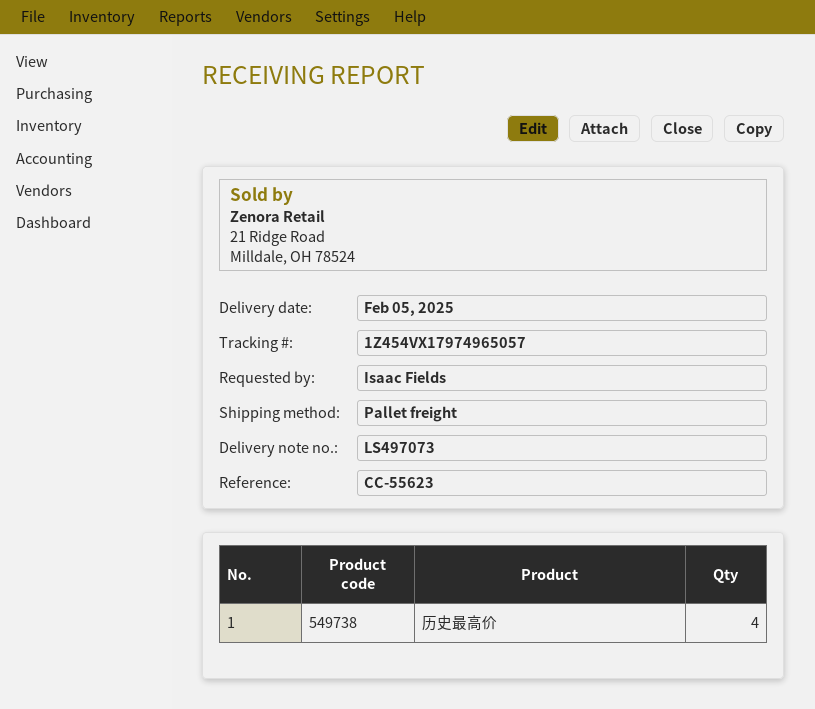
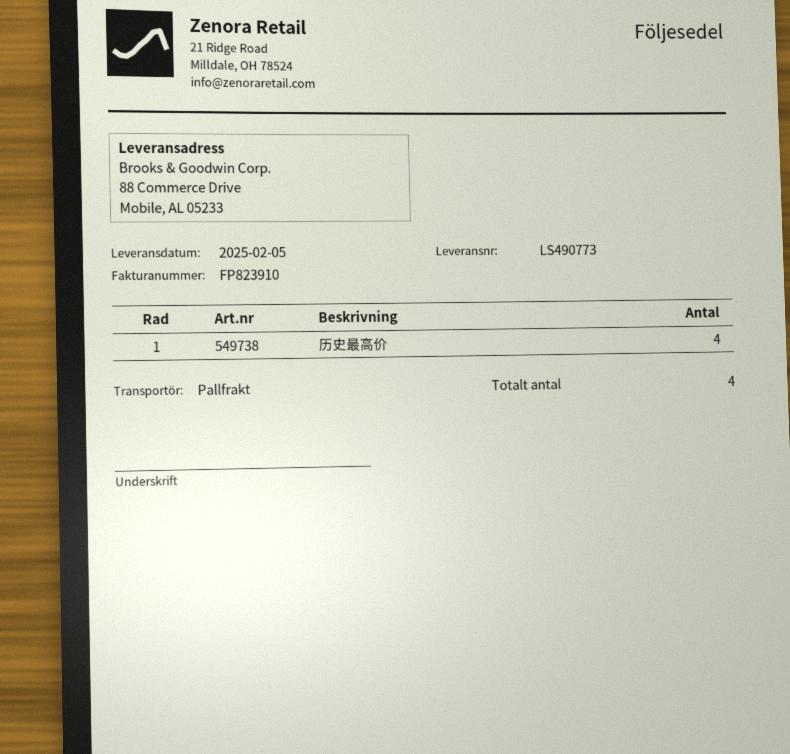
delivery note number: LS497073 -> LS490773

